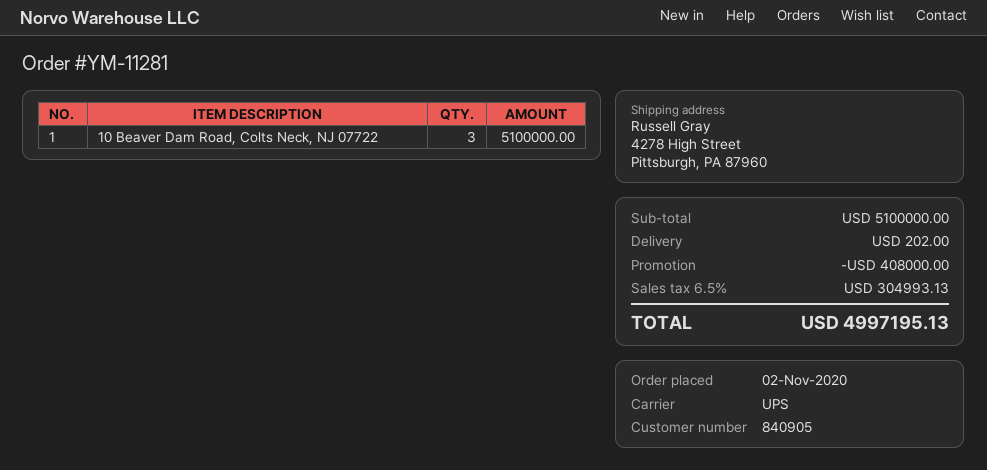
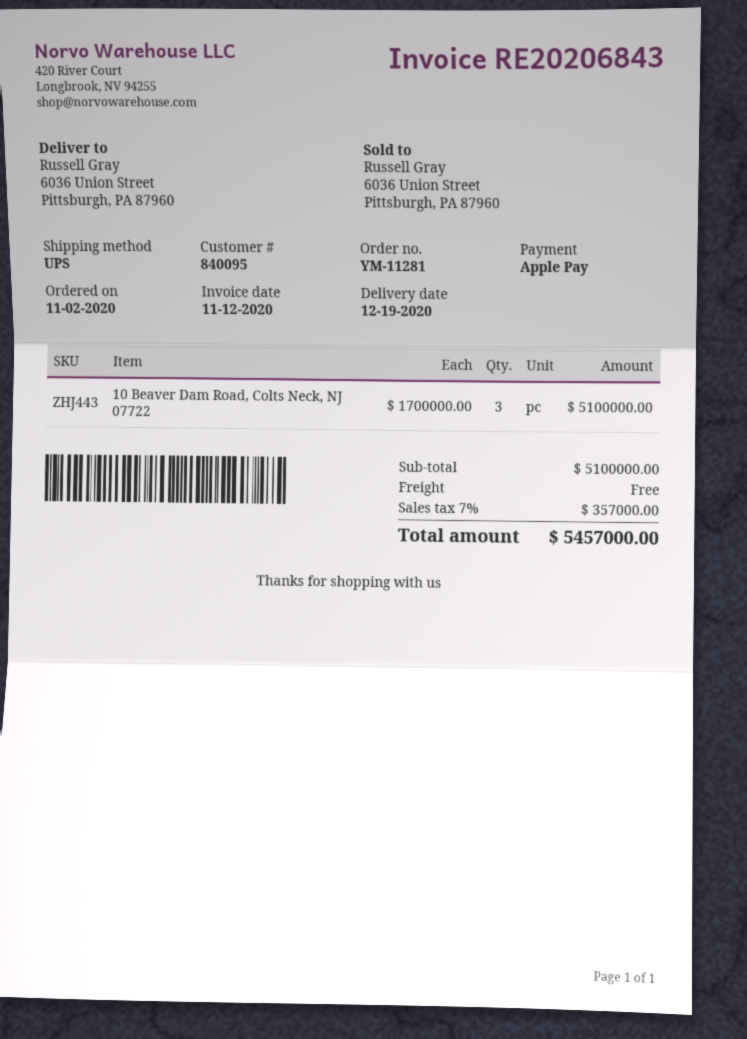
customer number: 840905 -> 840095
ship to: 4278 High Street, Pittsburgh, PA 87960 -> 6036 Union Street, Pittsburgh, PA 87960
discount: 408000.00 -> none
shipping: 202.00 -> 0.00
tax: 6.5% = 304993.13 -> 7% = 357000.00
total: 4997195.13 -> 5457000.00

